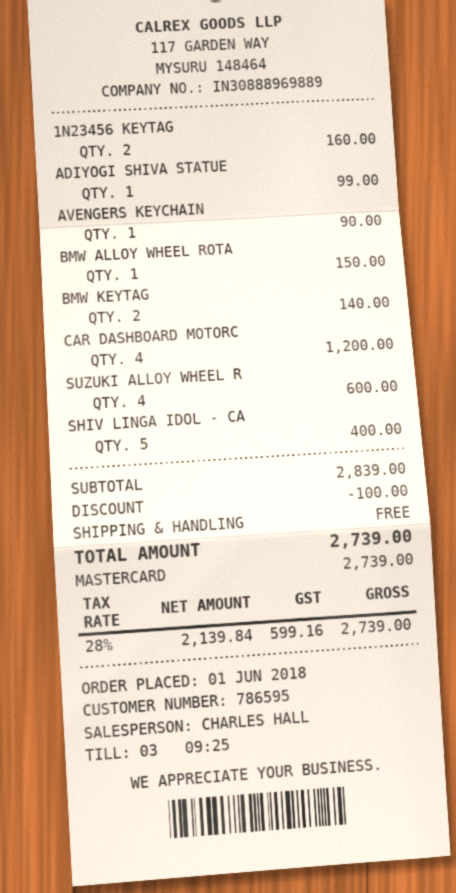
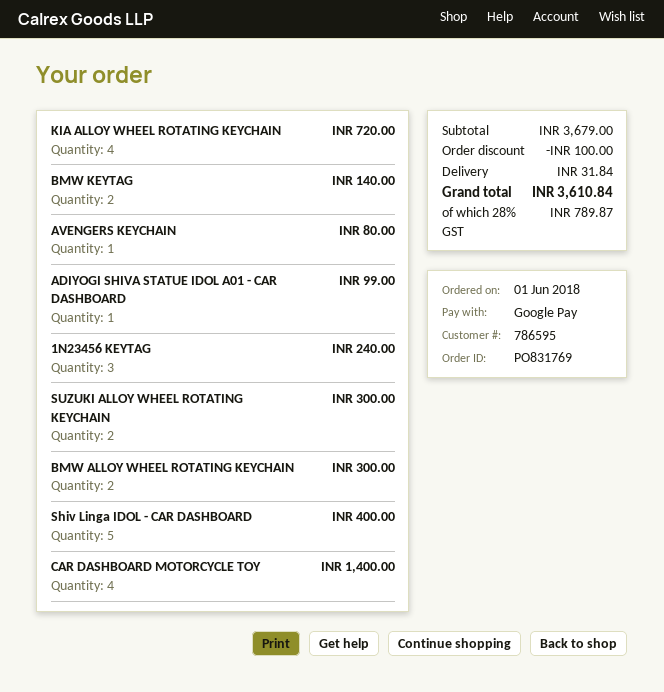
payment method: Mastercard -> Google Pay
1N23456 KEYTAG: 2 for 160.00 -> 3 for 240.00
AVENGERS KEYCHAIN: 1 for 90.00 -> 1 for 80.00
BMW ALLOY WHEEL ROTA: 1 for 150.00 -> 2 for 300.00
CAR DASHBOARD MOTORC: 4 for 1200.00 -> 4 for 1400.00
SUZUKI ALLOY WHEEL R: 4 for 600.00 -> 2 for 300.00
KIA ALLOY WHEEL ROTATING KEYCHAIN: none -> 4 for 720.00
subtotal: 2839.00 -> 3679.00
shipping: 0.00 -> 31.84
tax: 28% = 599.16 -> 28% = 789.87
total: 2739.00 -> 3610.84

